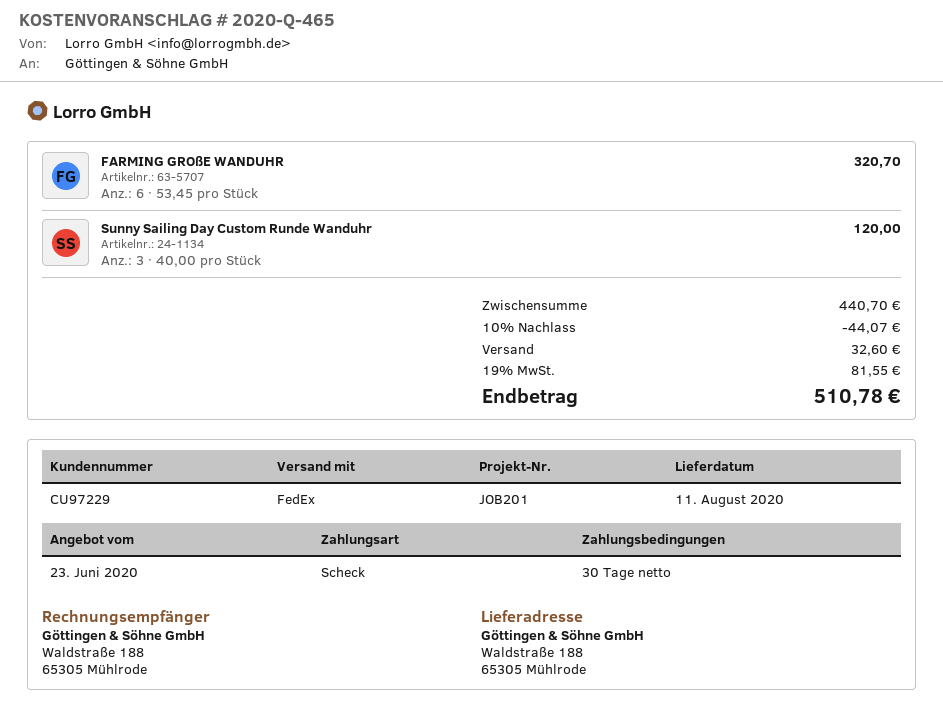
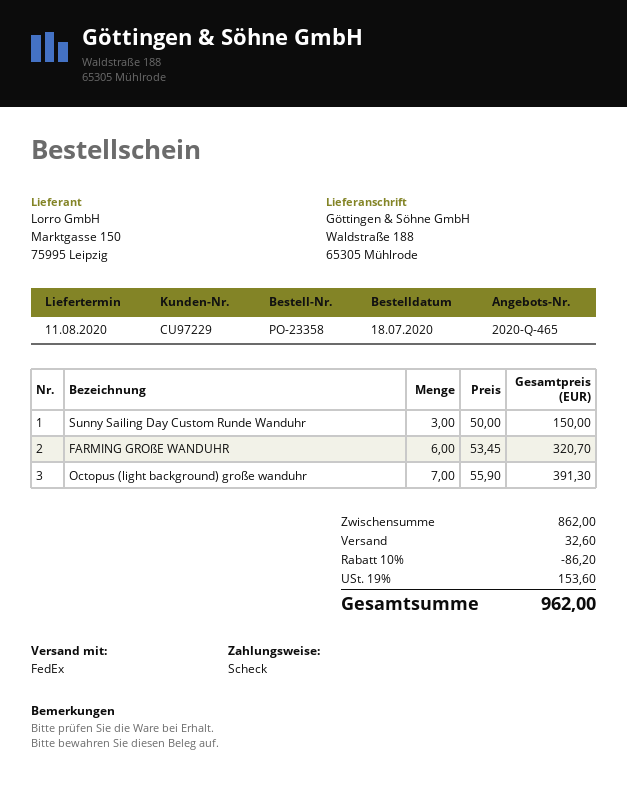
Sunny Sailing Day Custom Runde Wanduhr: 3 x 40.00 = 120.00 -> 3 x 50.00 = 150.00
Octopus (light background) große wanduhr: none -> 7 x 55.90 = 391.30
subtotal: 440.70 -> 862.00
discount: 10% = 44.07 -> 10% = 86.20
tax: 19% = 81.55 -> 19% = 153.60
total: 510.78 -> 962.00

